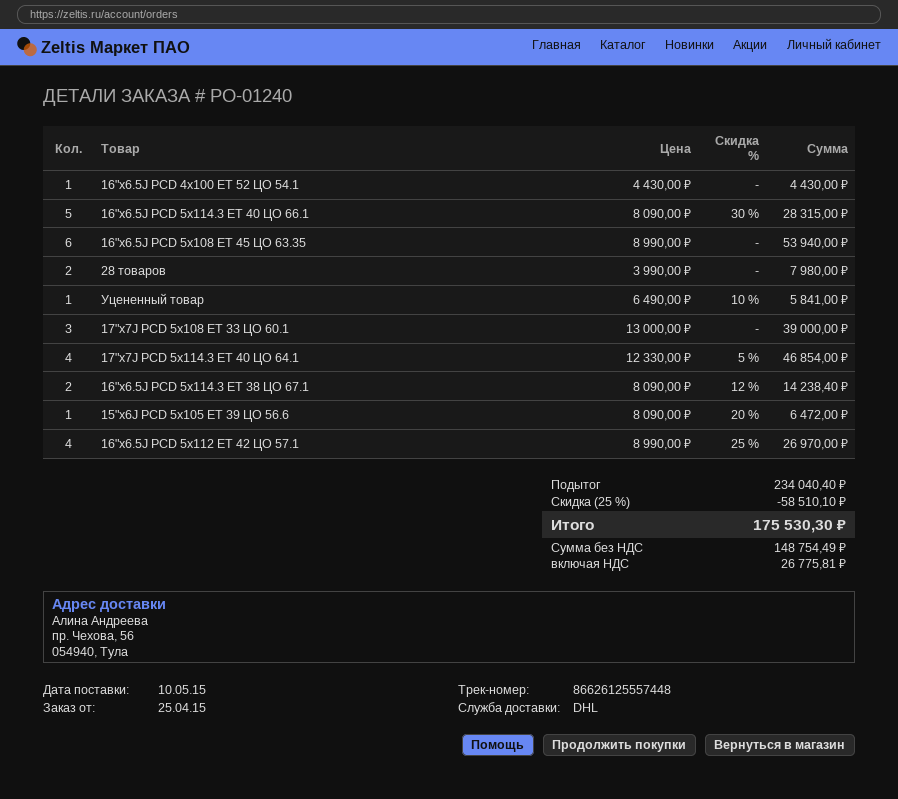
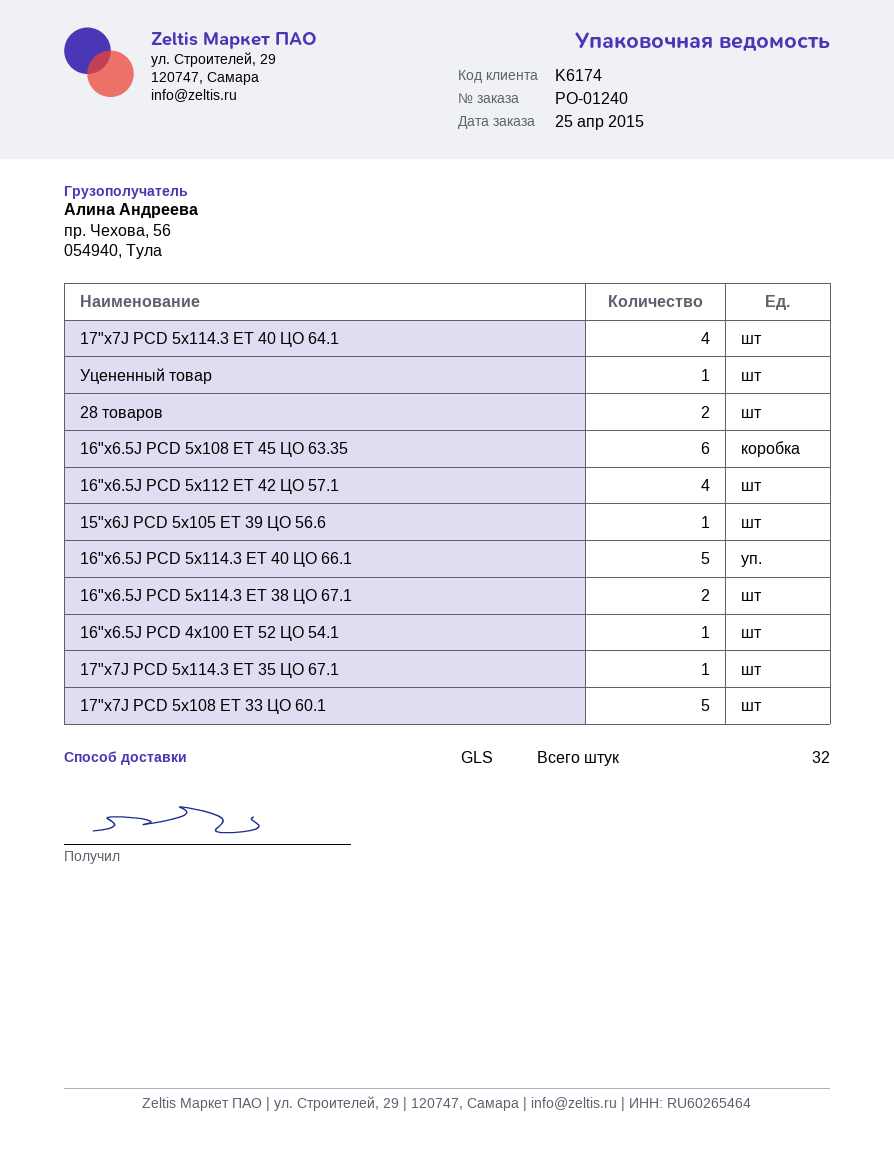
shipping method: DHL -> GLS
17"x7J PCD 5x108 ЕТ 33 ЦО 60.1: 3 -> 5
17"x7J PCD 5x114.3 ЕТ 35 ЦО 67.1: none -> 1

